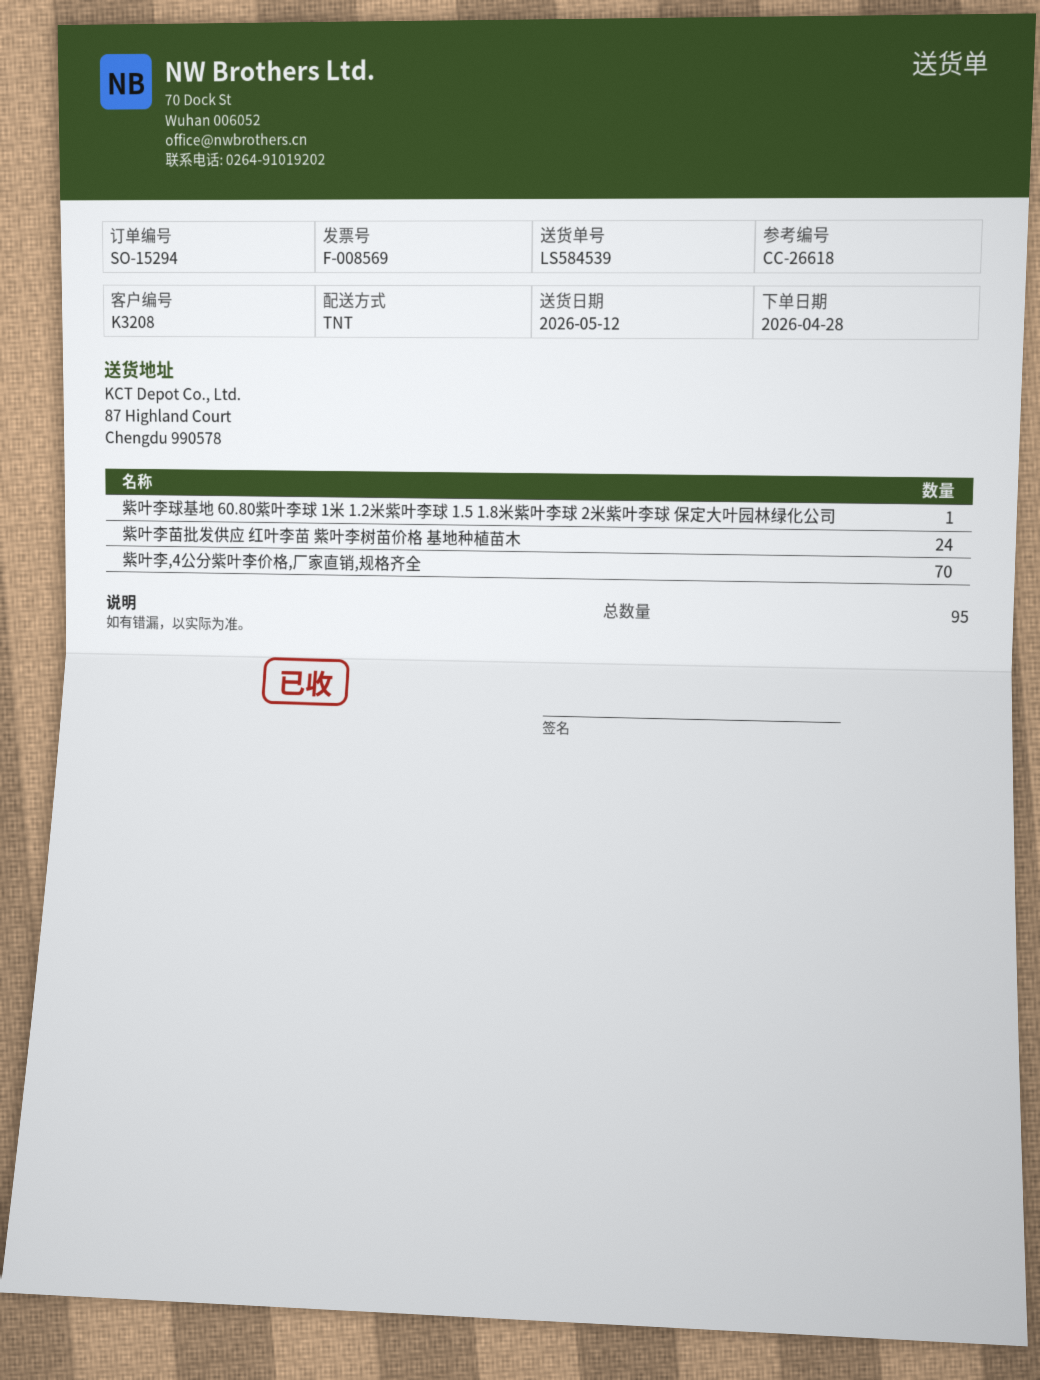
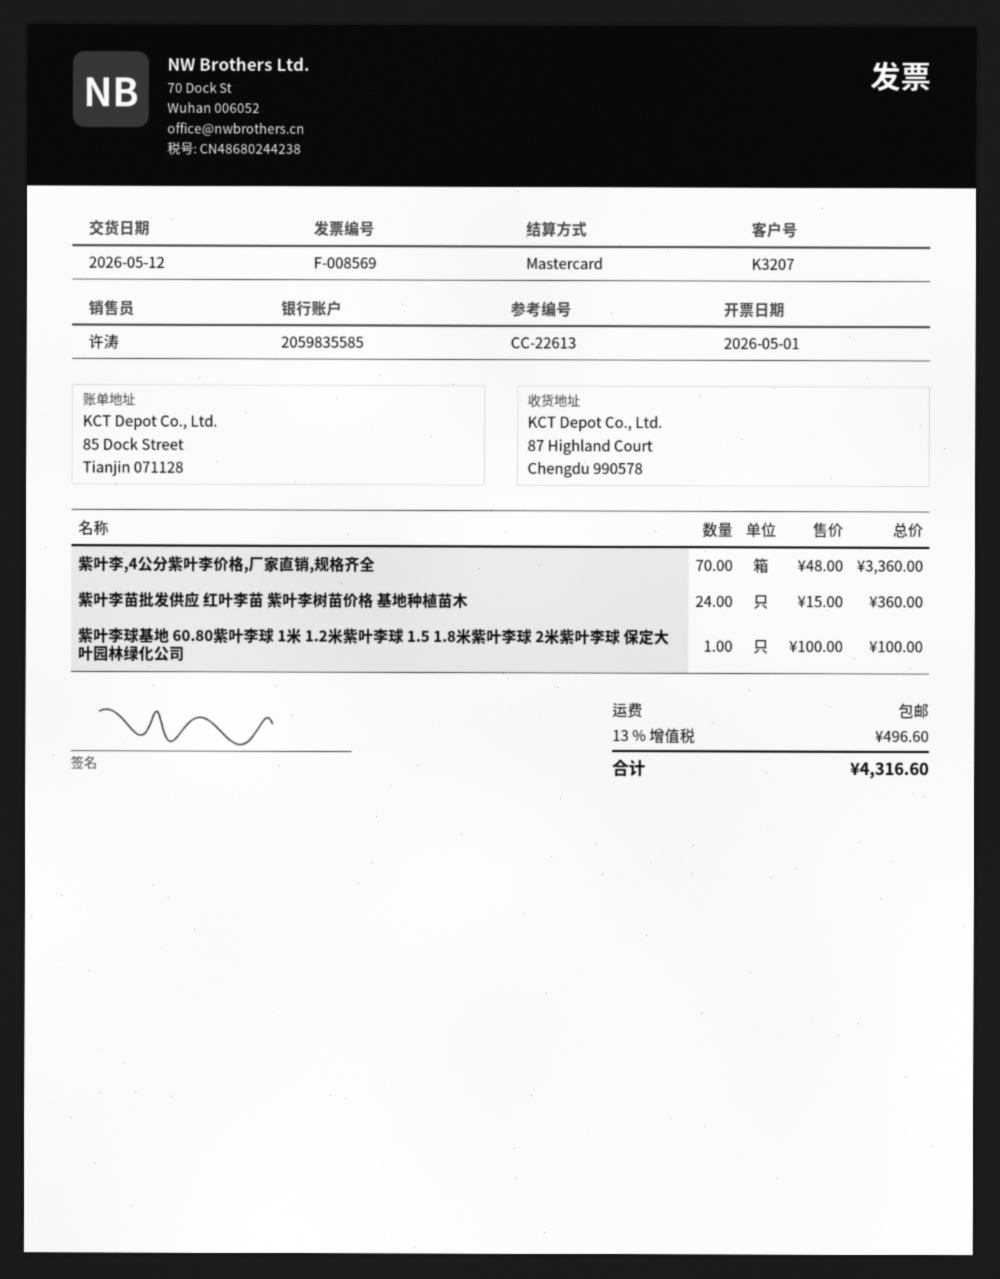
customer number: K3208 -> K3207
reference: CC-26618 -> CC-22613

